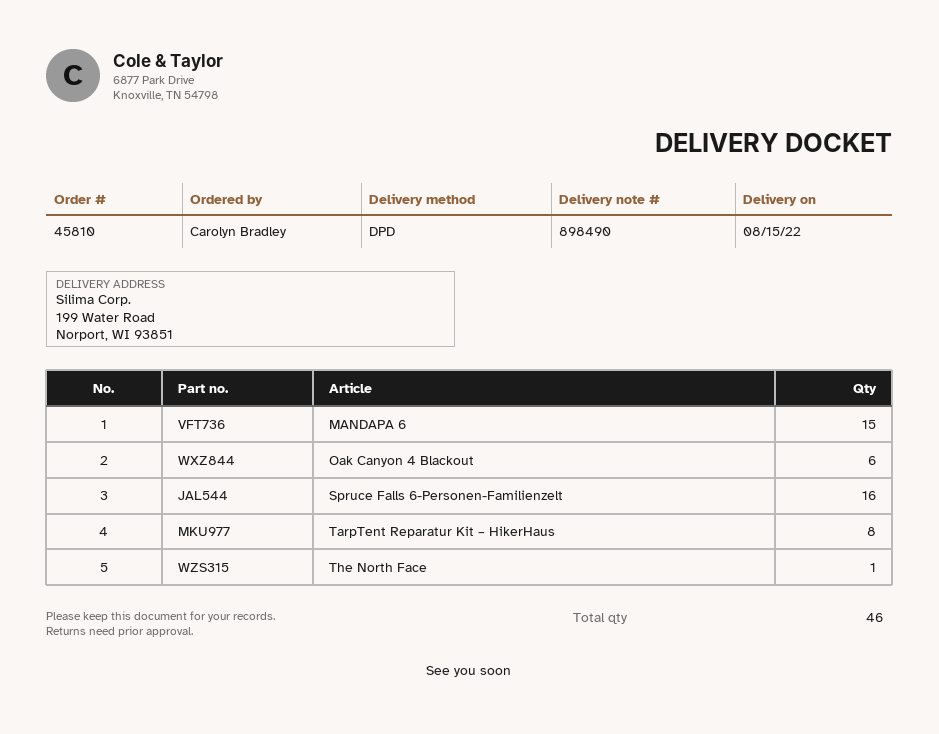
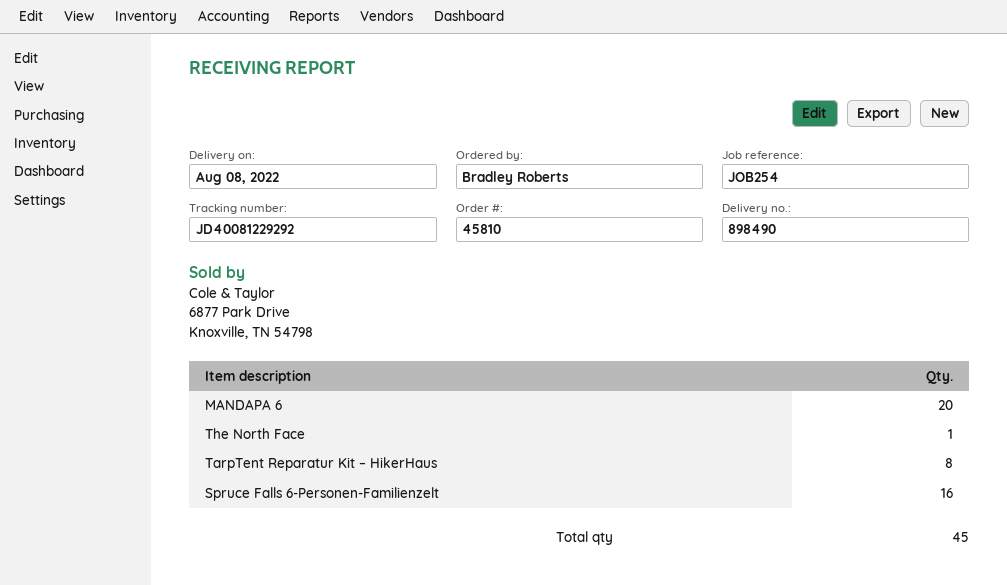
delivery date: 2022-08-15 -> 2022-08-08
ordered by: Carolyn Bradley -> Bradley Roberts
MANDAPA 6: 15 -> 20
Oak Canyon 4 Blackout: 6 -> none
total quantity: 46 -> 45

